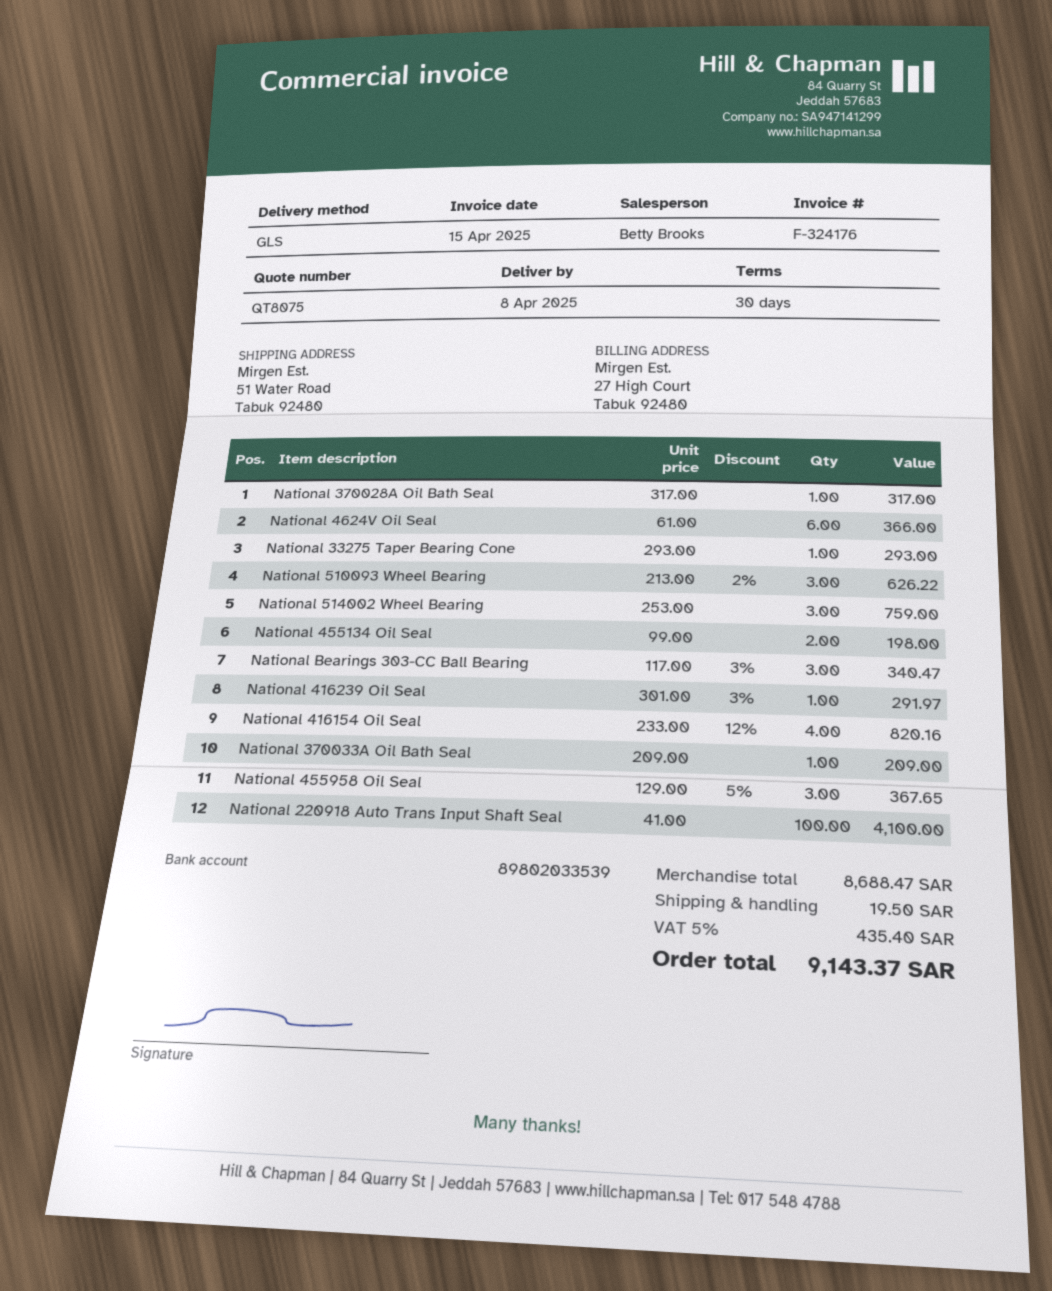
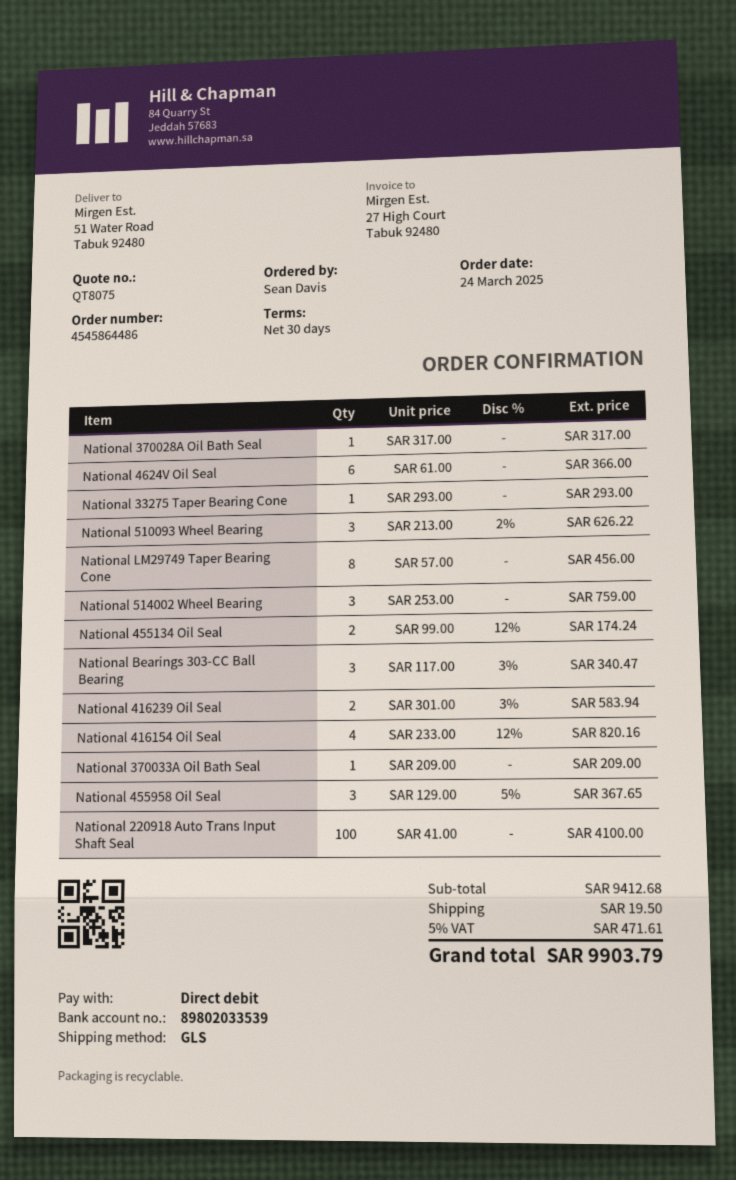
National 455134 Oil Seal: 2 x 99.00 = 198.00 -> 2 x 99.00 - 12% = 174.24
National 416239 Oil Seal: 1 x 301.00 - 3% = 291.97 -> 2 x 301.00 - 3% = 583.94
National LM29749 Taper Bearing Cone: none -> 8 x 57.00 = 456.00
subtotal: 8688.47 -> 9412.68
tax: 5% = 435.40 -> 5% = 471.61
total: 9143.37 -> 9903.79

